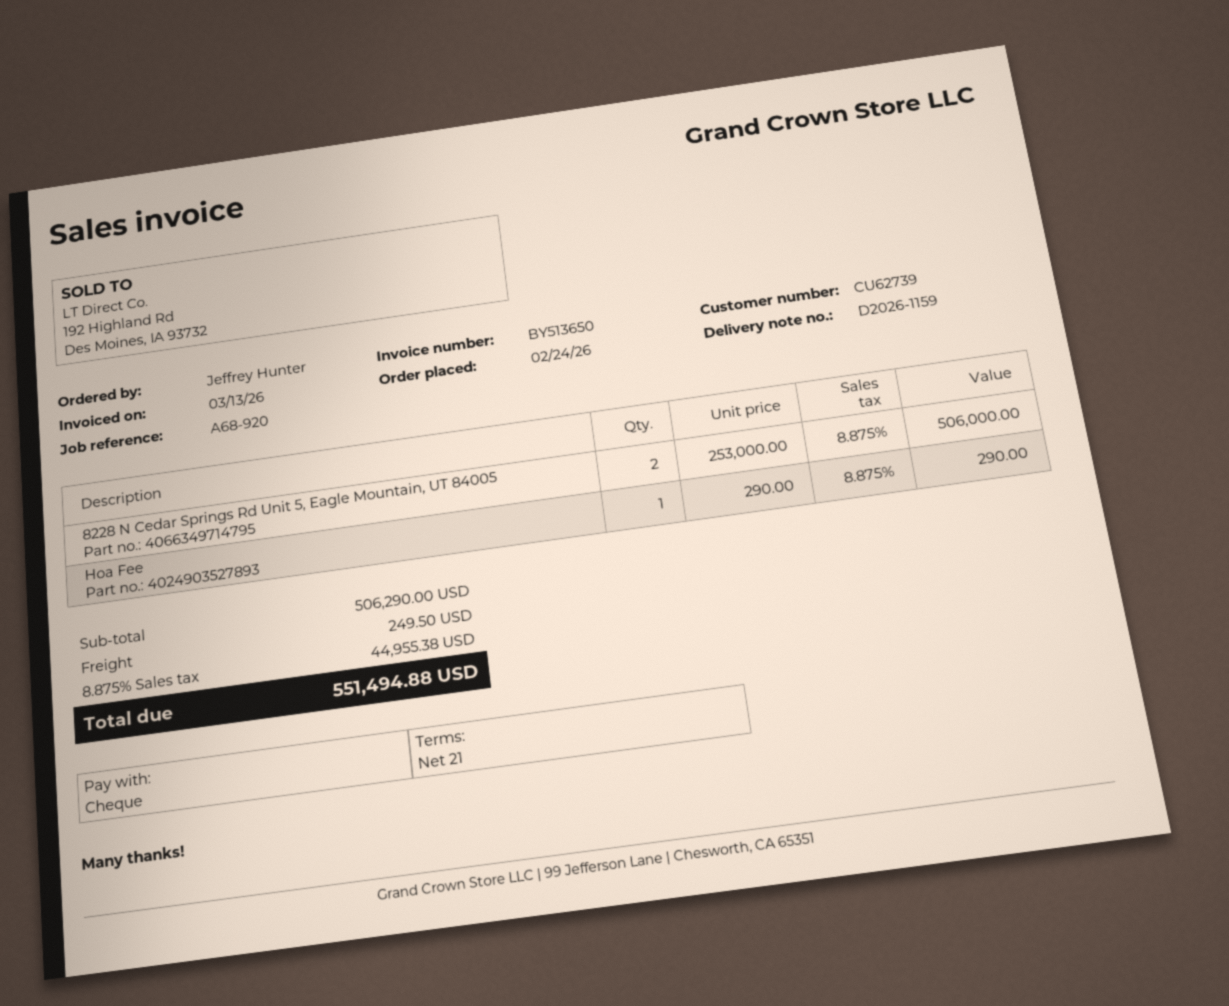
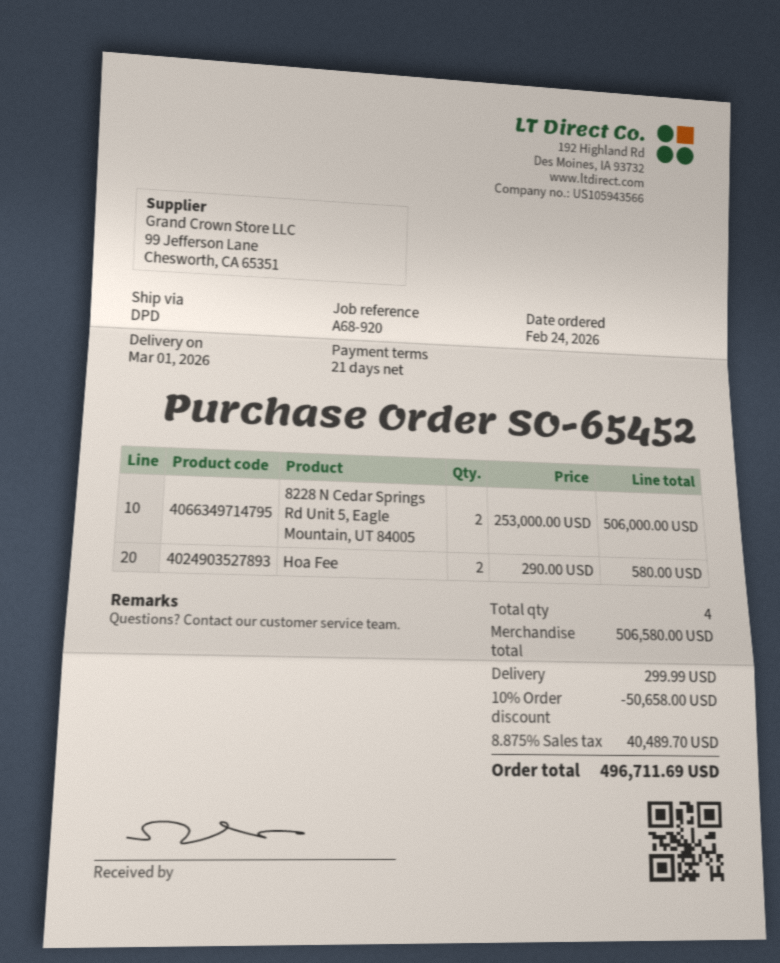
Hoa Fee: 1 x 290.00 = 290.00 -> 2 x 290.00 = 580.00
subtotal: 506290.00 -> 506580.00
discount: none -> 10% = 50658.00
shipping: 249.50 -> 299.99
tax: 8.875% = 44955.38 -> 8.875% = 40489.70
total: 551494.88 -> 496711.69

